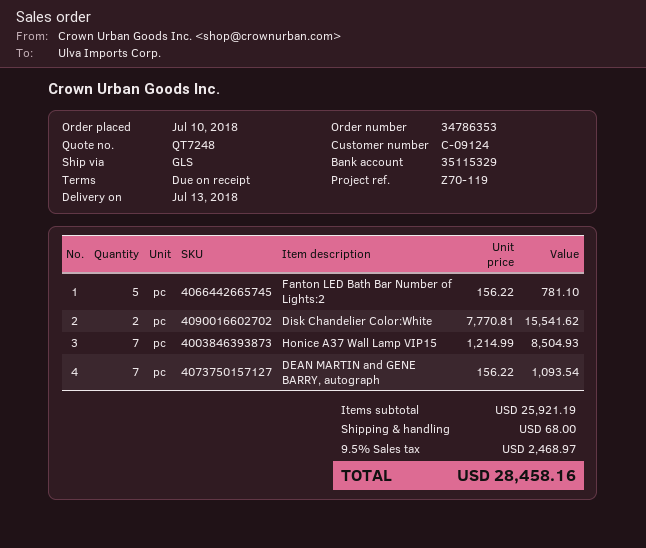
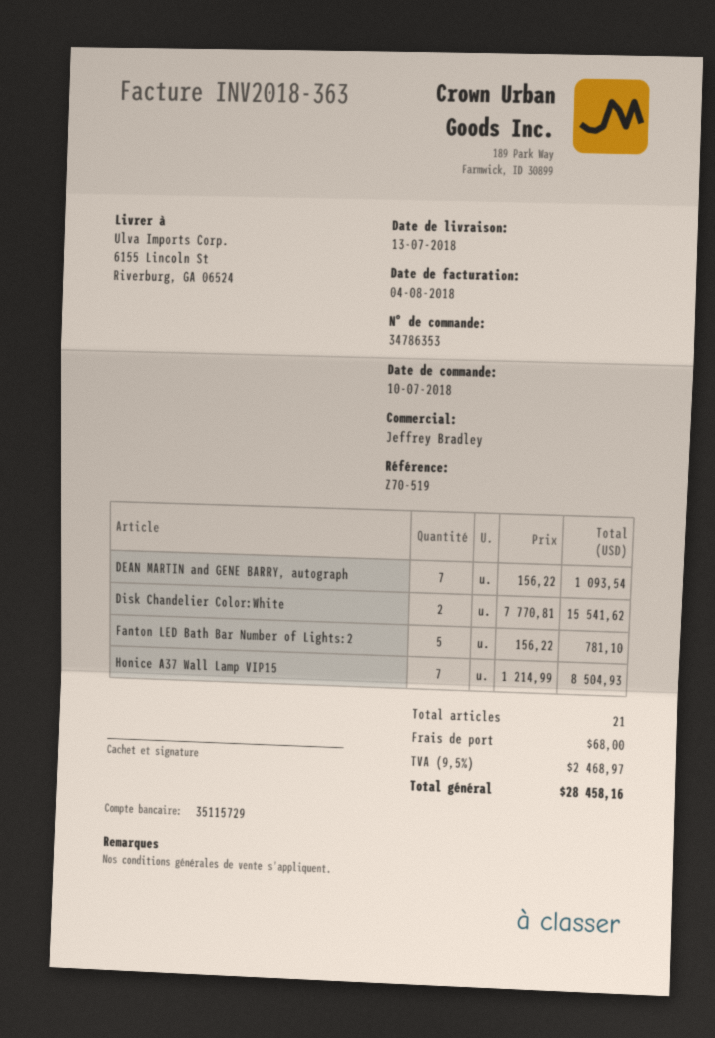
reference: Z70-119 -> Z70-519
bank account: 35115329 -> 35115729

